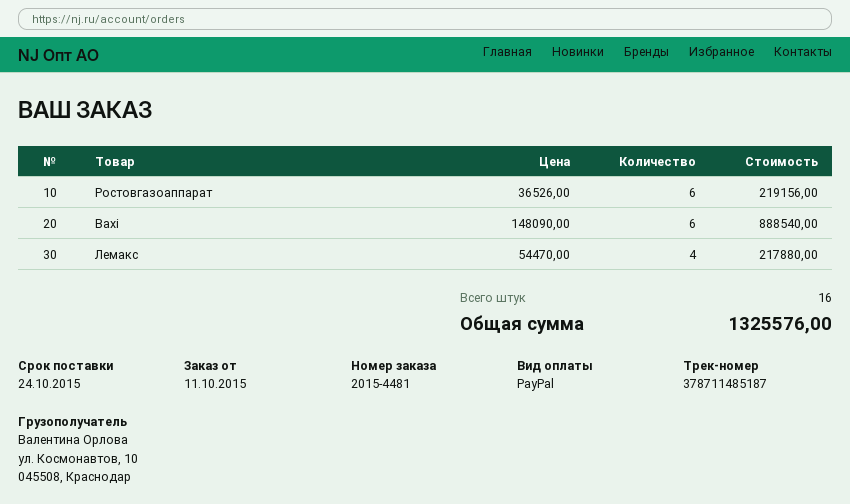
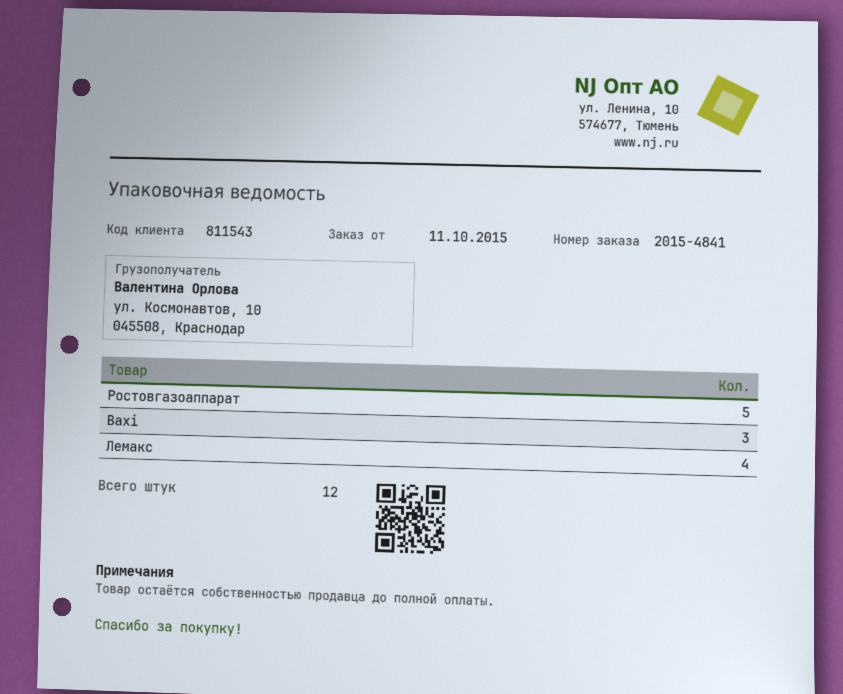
order number: 2015-4481 -> 2015-4841
Ростовгазоаппарат: 6 -> 5
Baxi: 6 -> 3
total quantity: 16 -> 12

